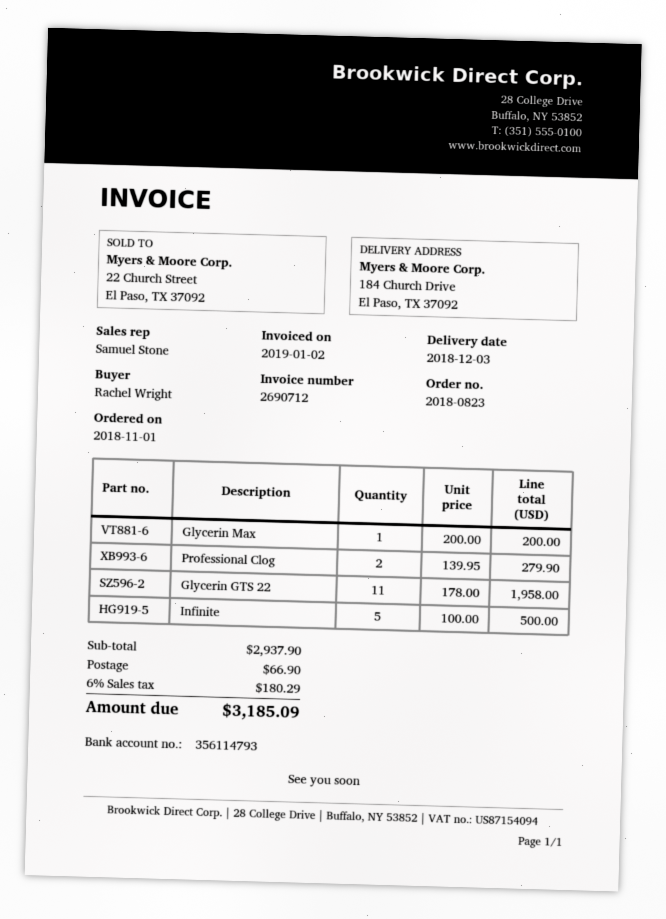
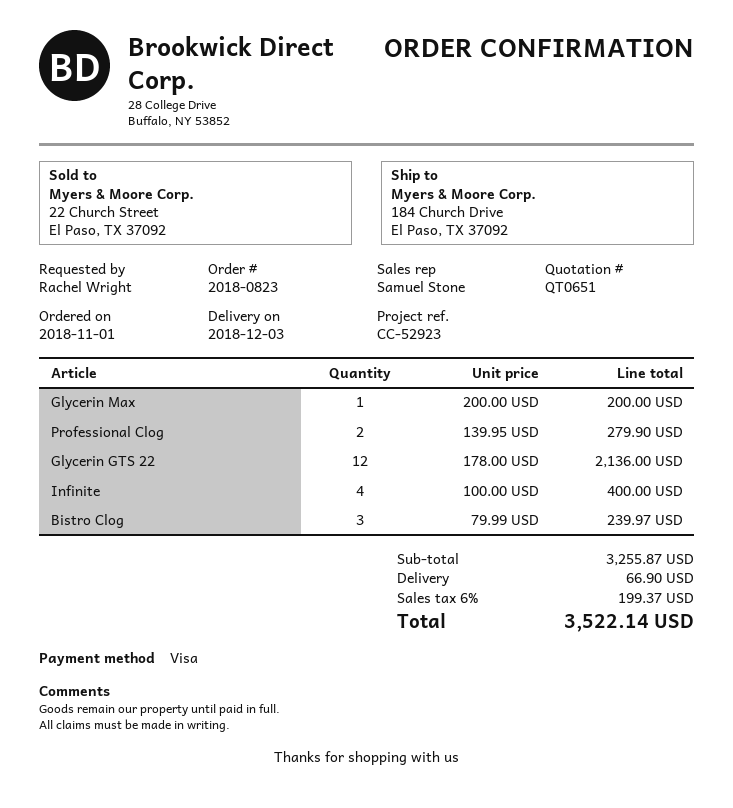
Glycerin GTS 22: 11 x 178.00 = 1958.00 -> 12 x 178.00 = 2136.00
Infinite: 5 x 100.00 = 500.00 -> 4 x 100.00 = 400.00
Bistro Clog: none -> 3 x 79.99 = 239.97
subtotal: 2937.90 -> 3255.87
tax: 6% = 180.29 -> 6% = 199.37
total: 3185.09 -> 3522.14

